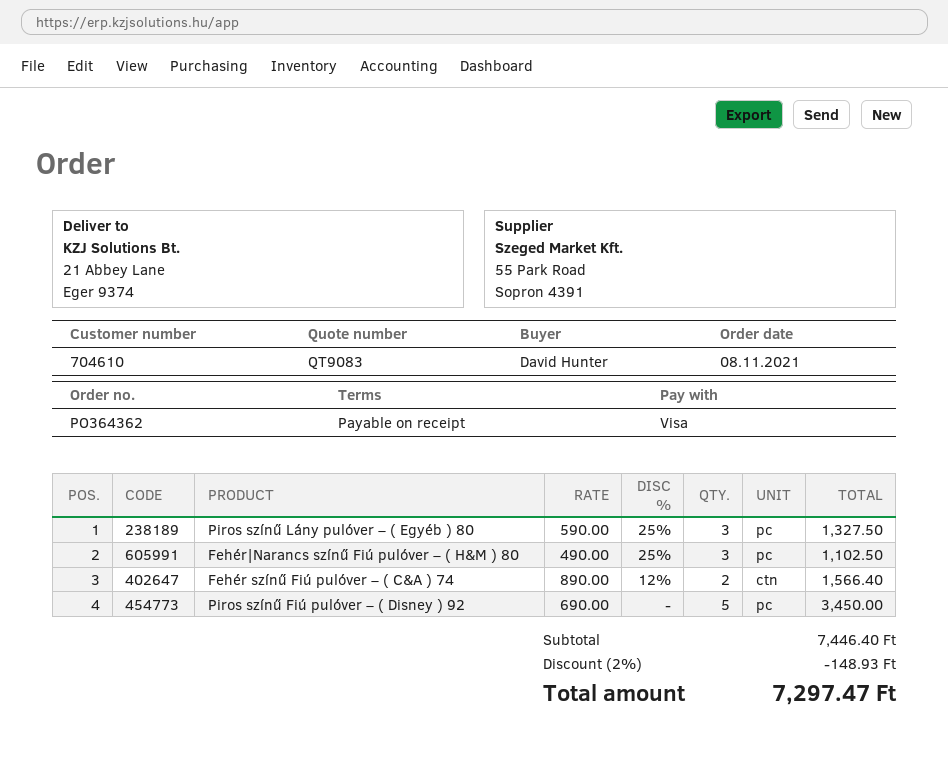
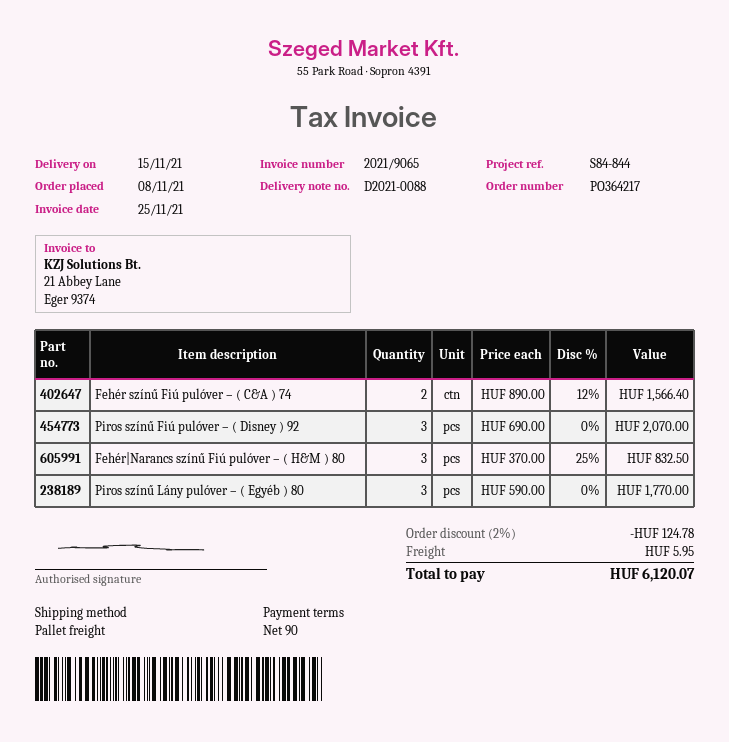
order number: PO364362 -> PO364217
payment terms: on receipt -> 90 days
Piros színű Lány pulóver – ( Egyéb ) 80: 3 x 590.00 - 25% = 1327.50 -> 3 x 590.00 = 1770.00
Fehér|Narancs színű Fiú pulóver – ( H&M ) 80: 3 x 490.00 - 25% = 1102.50 -> 3 x 370.00 - 25% = 832.50
Piros színű Fiú pulóver – ( Disney ) 92: 5 x 690.00 = 3450.00 -> 3 x 690.00 = 2070.00
discount: 2% = 148.93 -> 2% = 124.78
shipping: none -> 5.95
total: 7297.47 -> 6120.07

